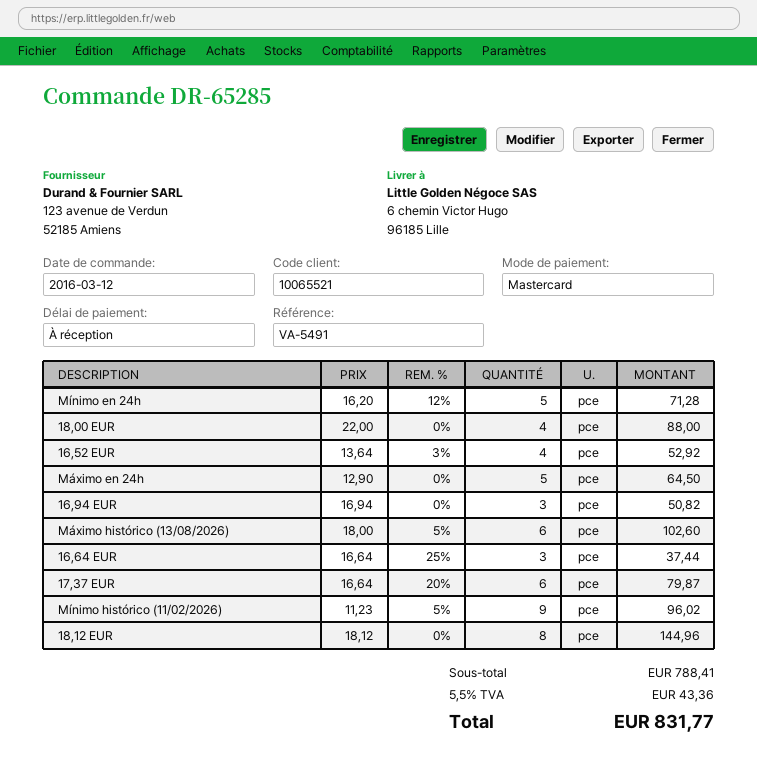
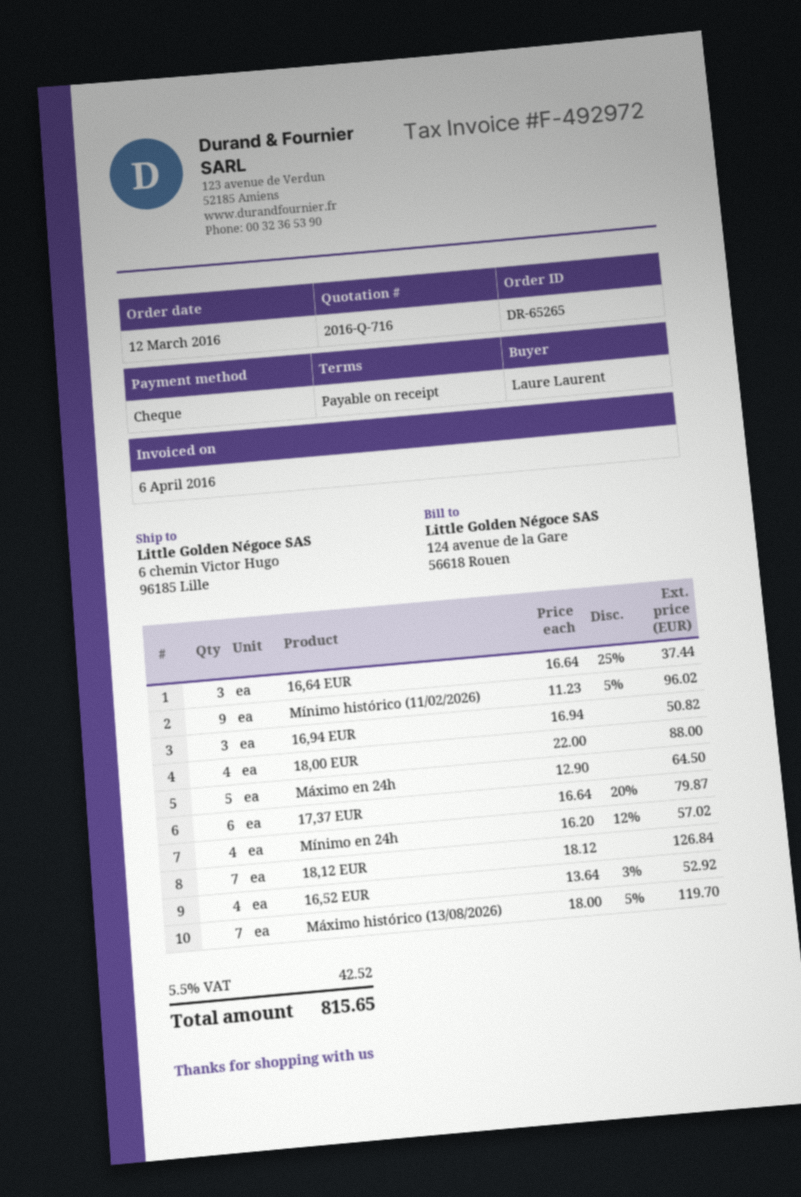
order number: DR-65285 -> DR-65265
payment method: Mastercard -> cheque
Mínimo en 24h: 5 x 16.20 - 12% = 71.28 -> 4 x 16.20 - 12% = 57.02
Máximo histórico (13/08/2026): 6 x 18.00 - 5% = 102.60 -> 7 x 18.00 - 5% = 119.70
18,12 EUR: 8 x 18.12 = 144.96 -> 7 x 18.12 = 126.84
tax: 5.5% = 43.36 -> 5.5% = 42.52
total: 831.77 -> 815.65

